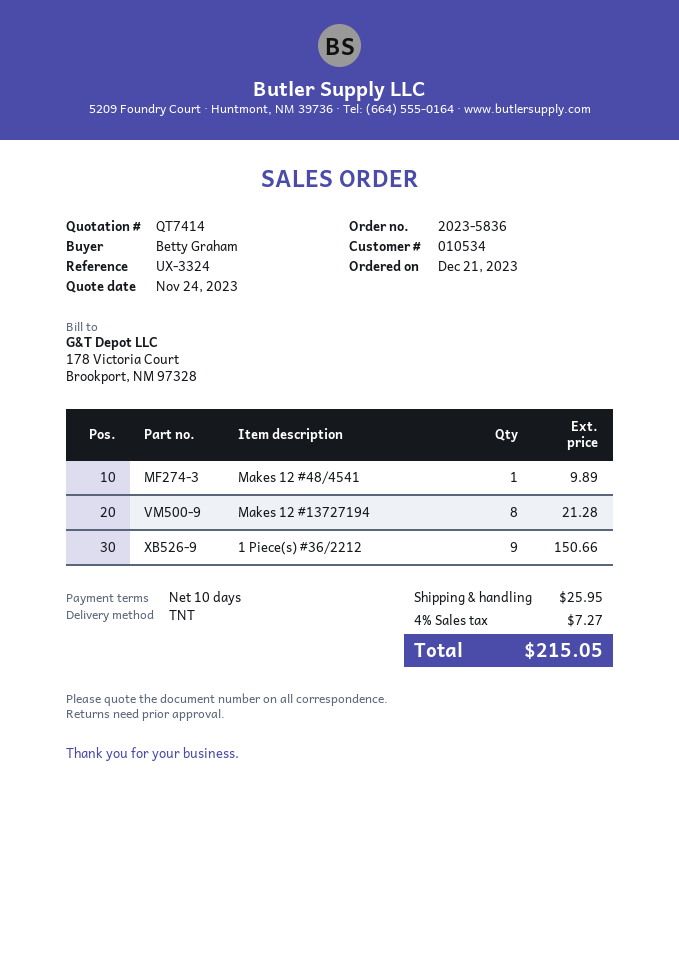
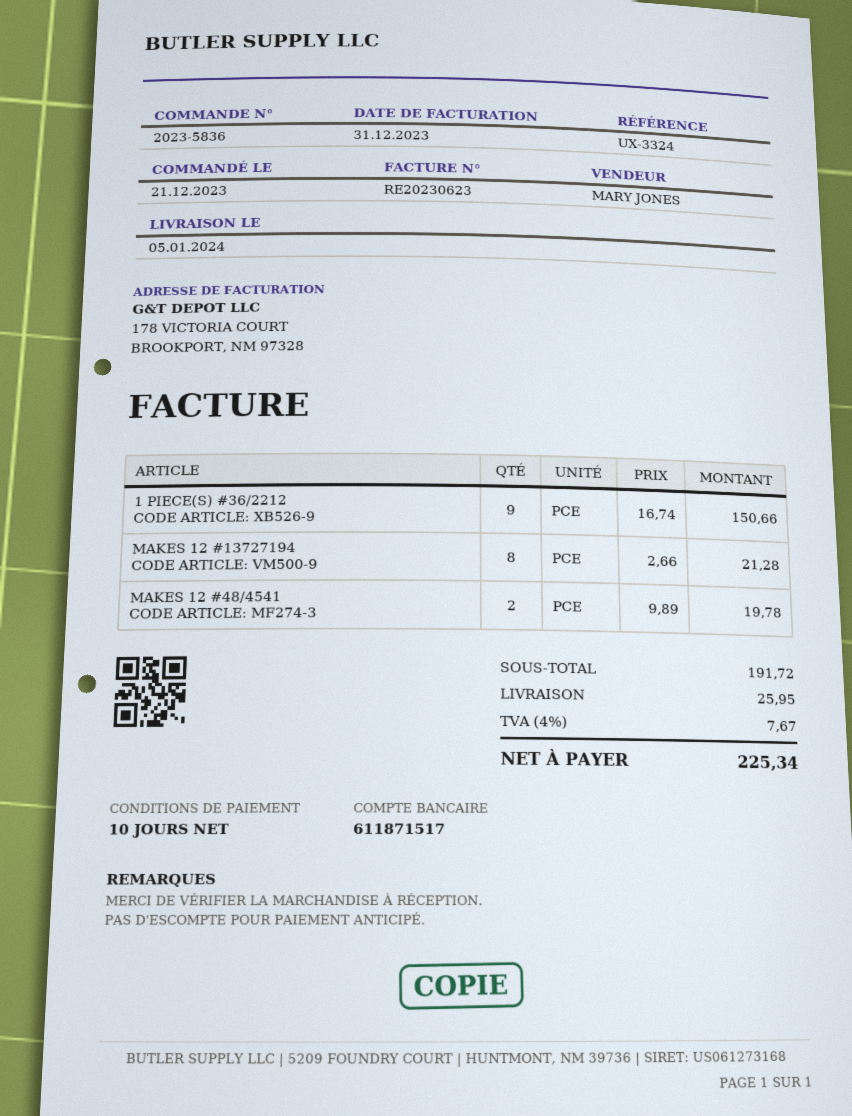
Makes 12 #48/4541: 1 for 9.89 -> 2 for 19.78
tax: 4% = 7.27 -> 4% = 7.67
total: 215.05 -> 225.34

